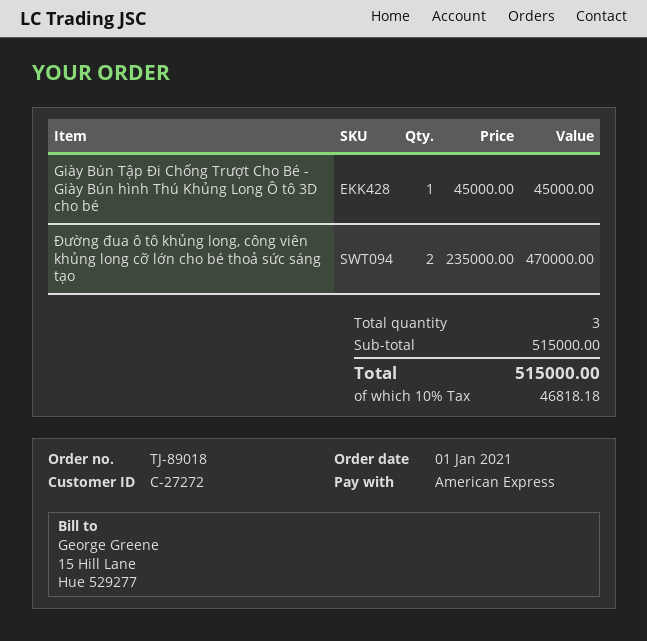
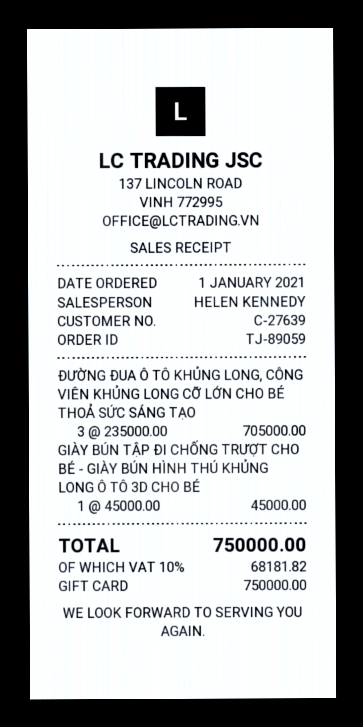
order number: TJ-89018 -> TJ-89059
customer number: C-27272 -> C-27639
payment method: American Express -> gift card
Đường đua ô tô khủng long, công viên khủng long cỡ lớn cho bé thoả sức sáng tạo: 2 x 235000.00 = 470000.00 -> 3 x 235000.00 = 705000.00
tax: 10% = 46818.18 -> 10% = 68181.82
total: 515000.00 -> 750000.00

